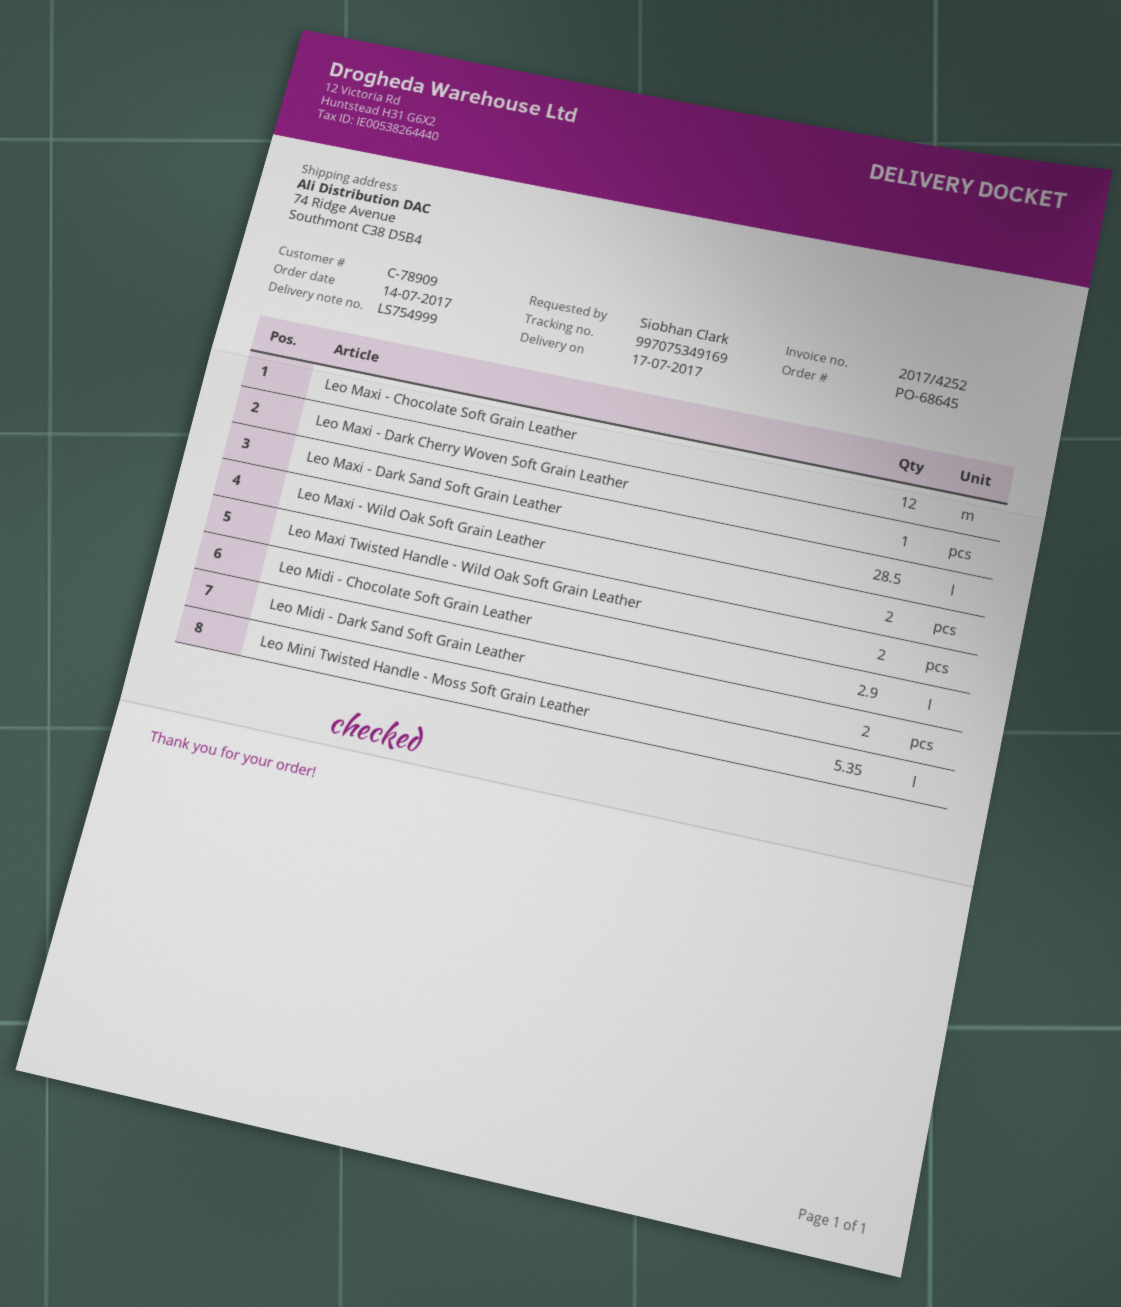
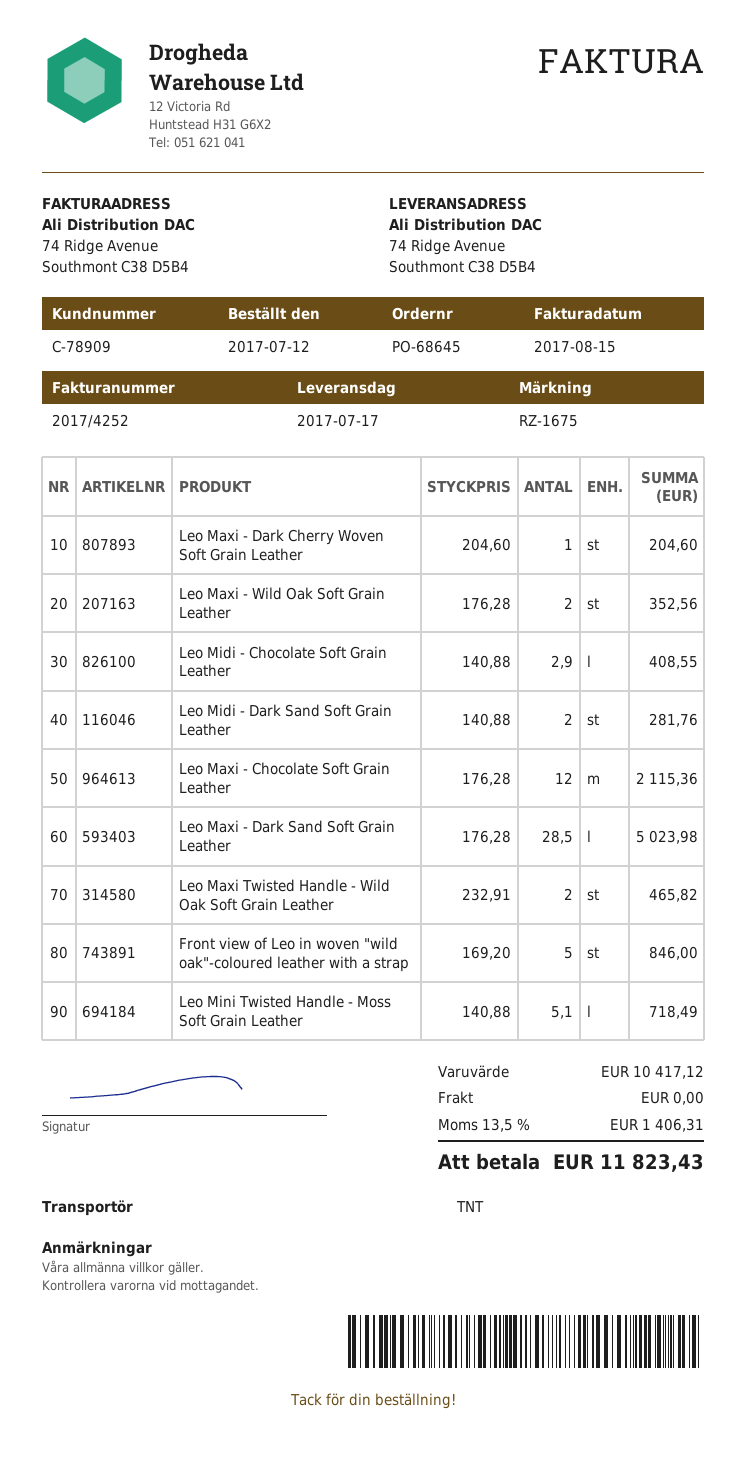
order date: 2017-07-14 -> 2017-07-12
Leo Mini Twisted Handle - Moss Soft Grain Leather: 5.35 -> 5.1
Front view of Leo in woven "wild oak"-coloured leather with a strap: none -> 5

